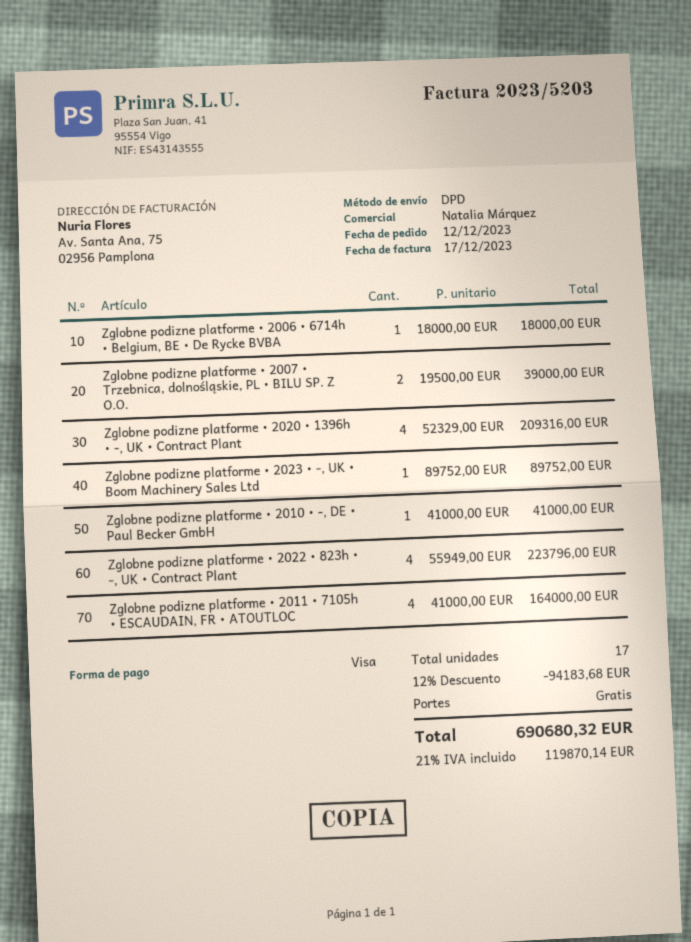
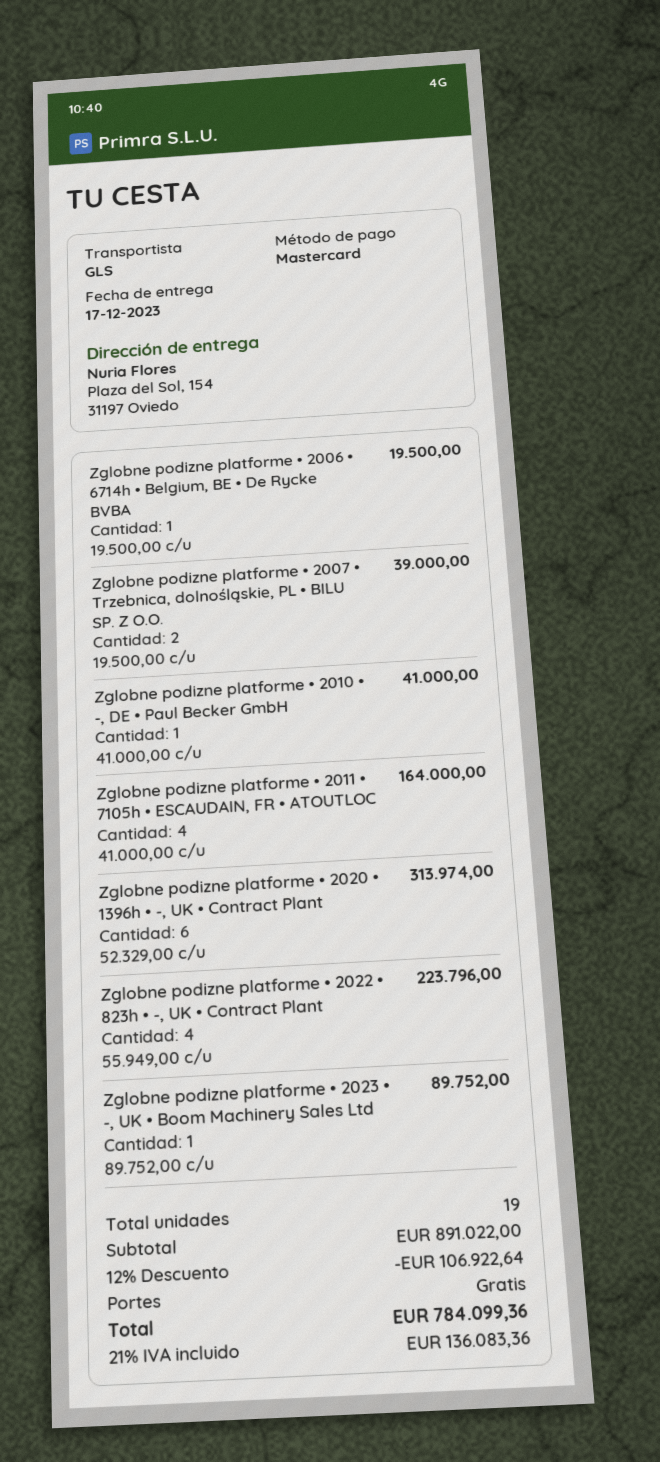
payment method: Visa -> Mastercard
shipping method: DPD -> GLS
Zglobne podizne platforme • 2006 • 6714h • Belgium, BE • De Rycke BVBA: 1 x 18000.00 = 18000.00 -> 1 x 19500.00 = 19500.00
Zglobne podizne platforme • 2020 • 1396h • -, UK • Contract Plant: 4 x 52329.00 = 209316.00 -> 6 x 52329.00 = 313974.00
total quantity: 17 -> 19
discount: 12% = 94183.68 -> 12% = 106922.64
tax: 21% = 119870.14 -> 21% = 136083.36
total: 690680.32 -> 784099.36

